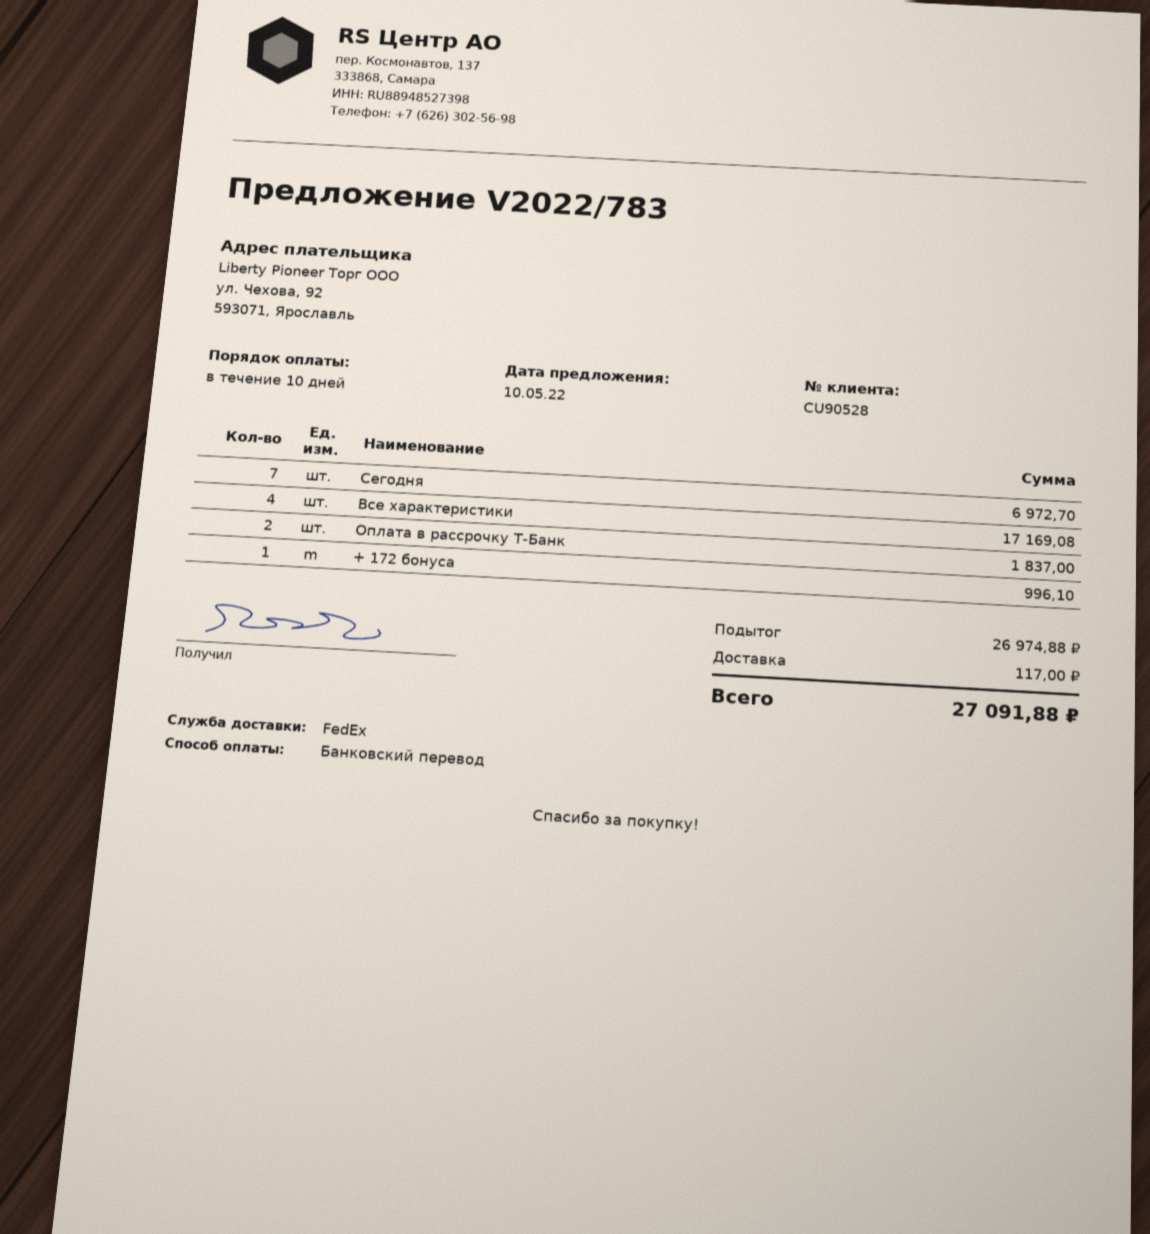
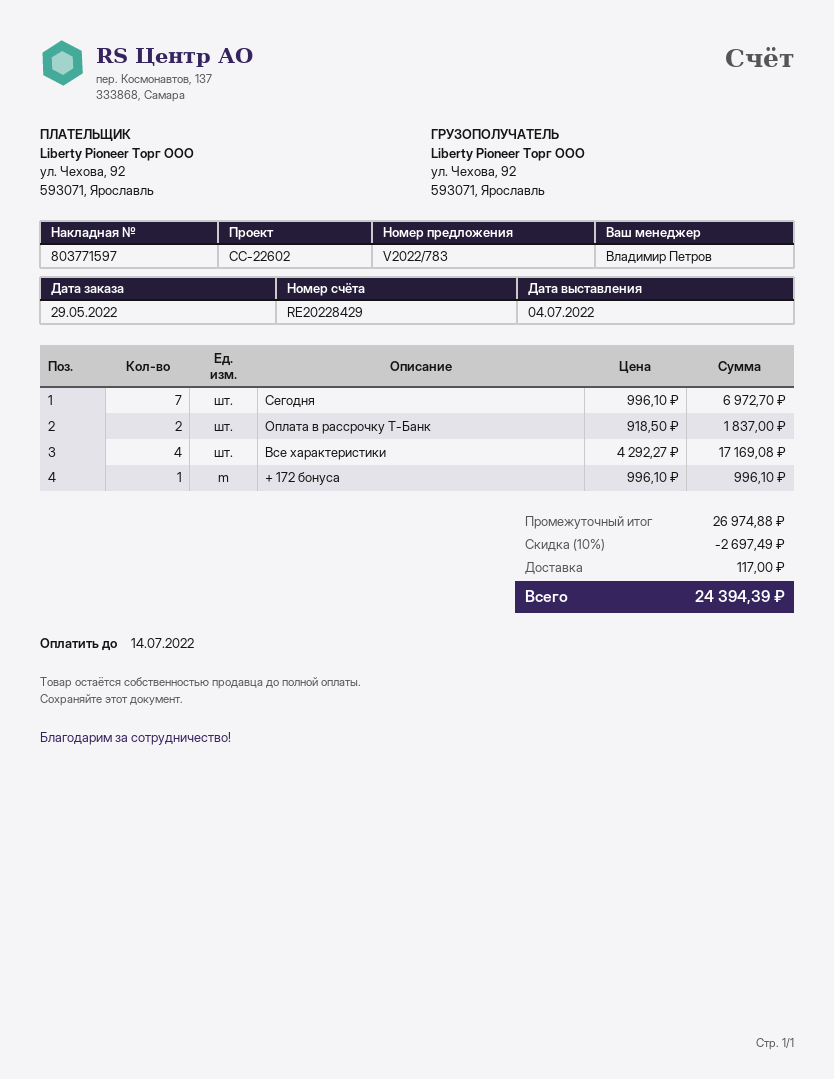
discount: none -> 10% = 2697.49
total: 27091.88 -> 24394.39

